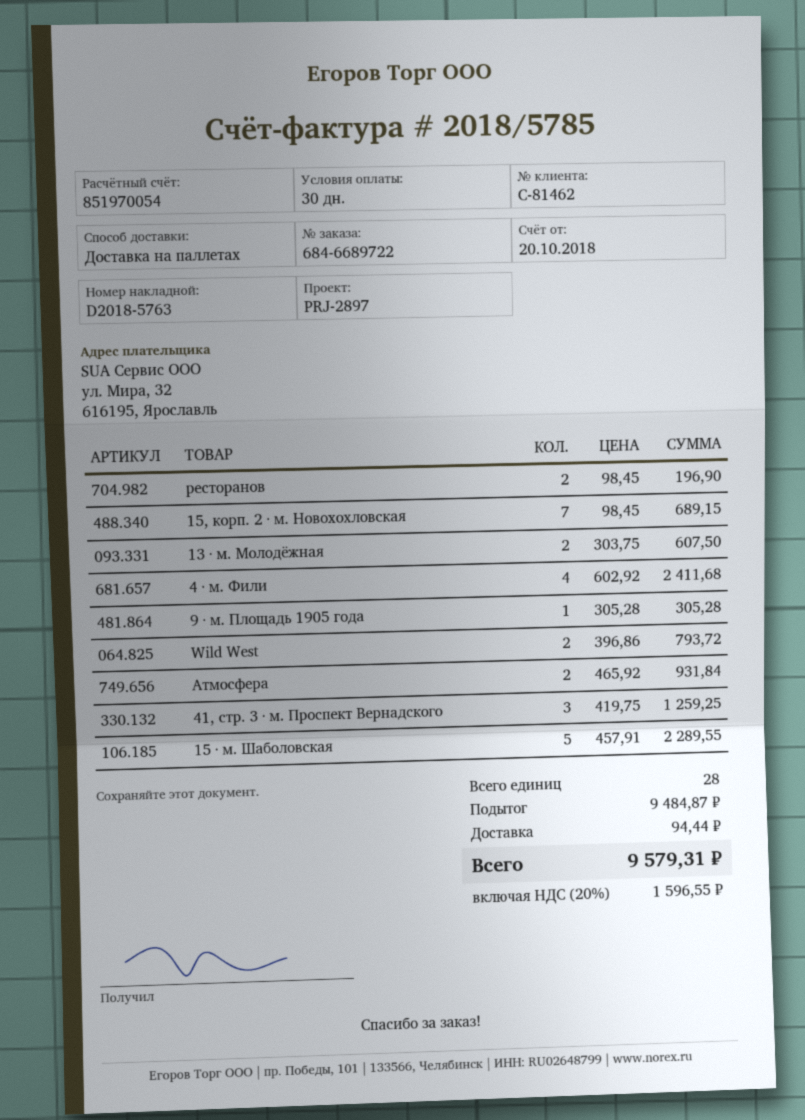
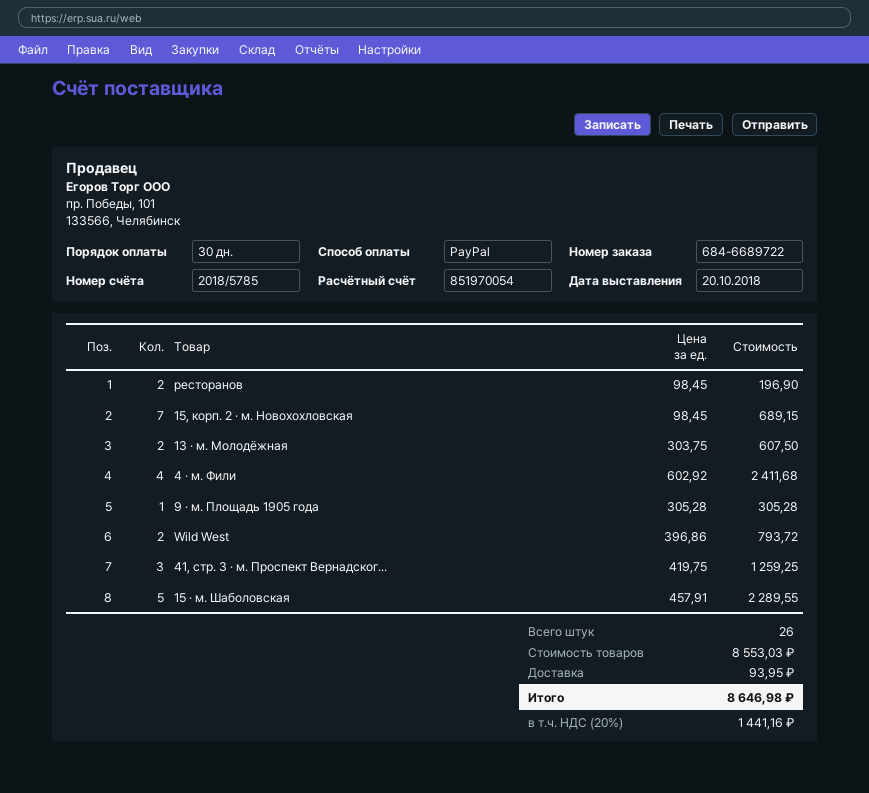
Атмосфера: 2 x 465.92 = 931.84 -> none
total quantity: 28 -> 26
subtotal: 9484.87 -> 8553.03
shipping: 94.44 -> 93.95
tax: 20% = 1596.55 -> 20% = 1441.16
total: 9579.31 -> 8646.98

